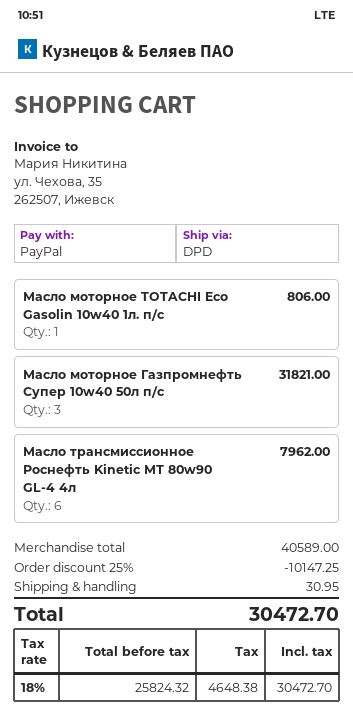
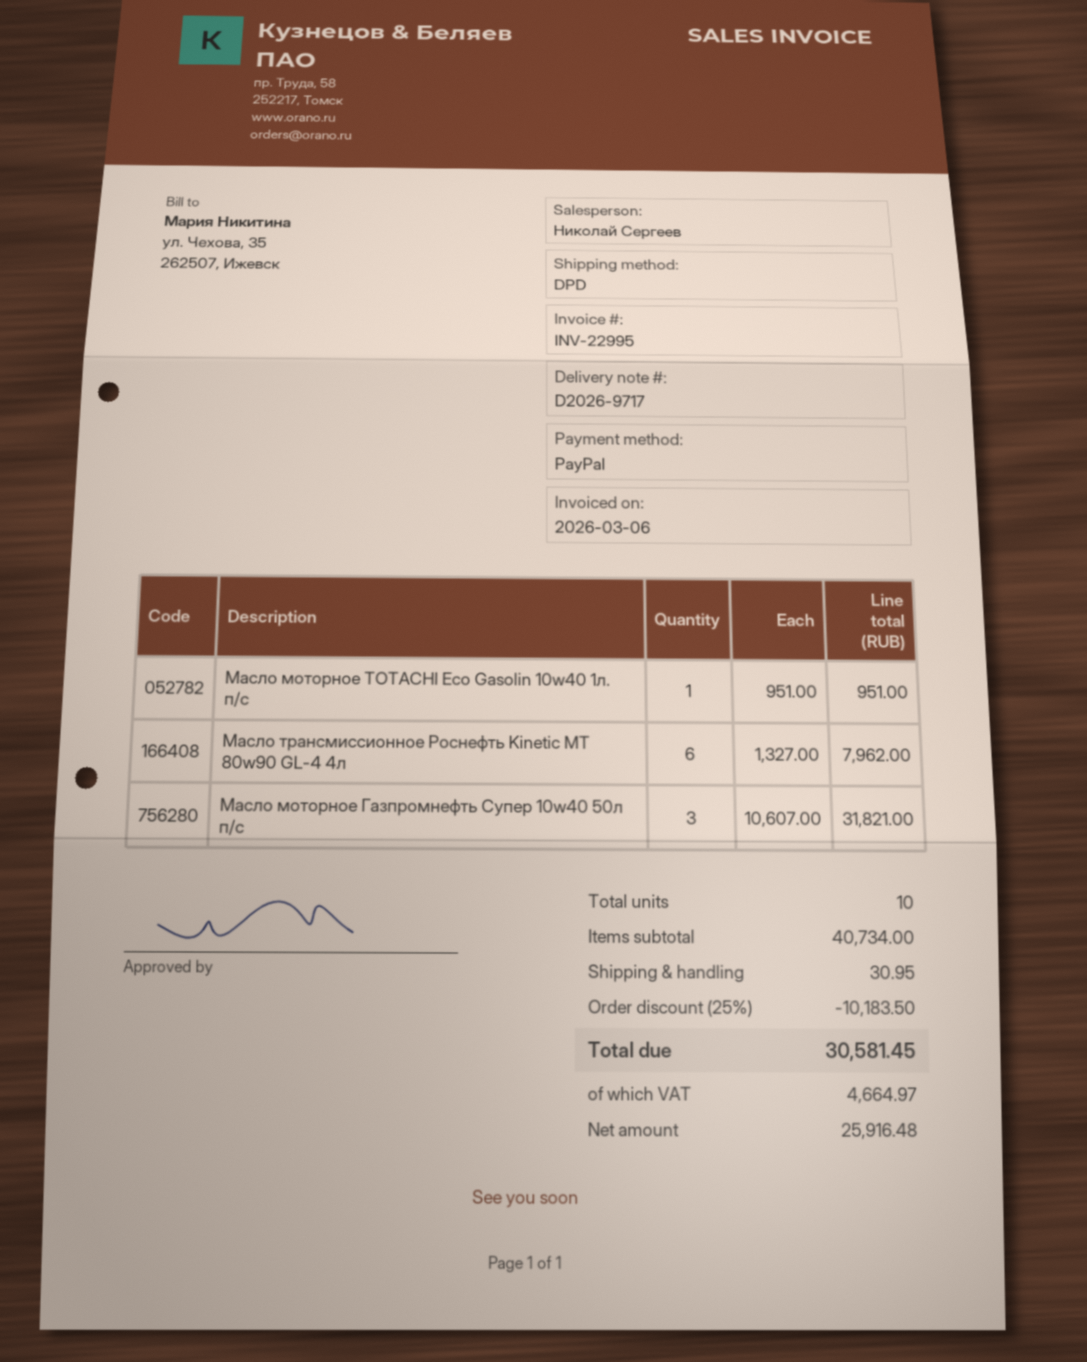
Масло моторное TOTACHI Eco Gasolin 10w40 1л. п/с: 1 for 806.00 -> 1 for 951.00
subtotal: 40589.00 -> 40734.00
discount: 25% = 10147.25 -> 25% = 10183.50
net: 25824.32 -> 25916.48
tax: 4648.38 -> 4664.97
total: 30472.70 -> 30581.45

